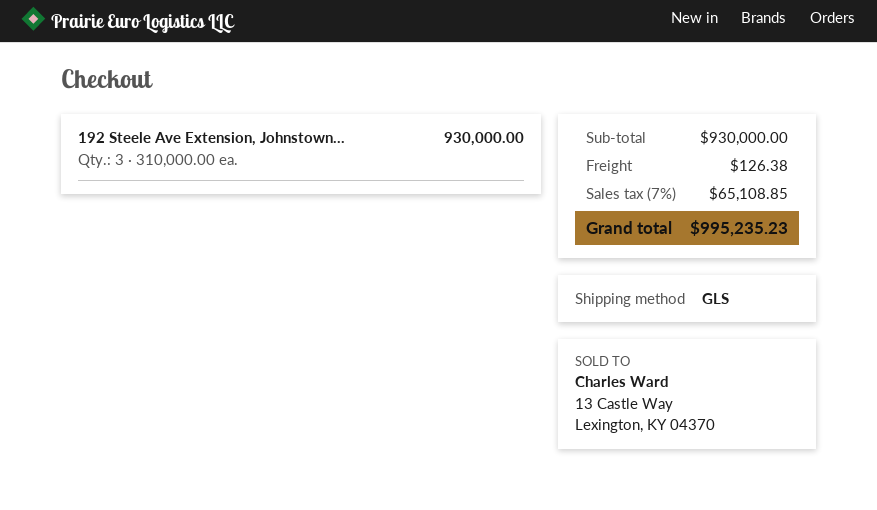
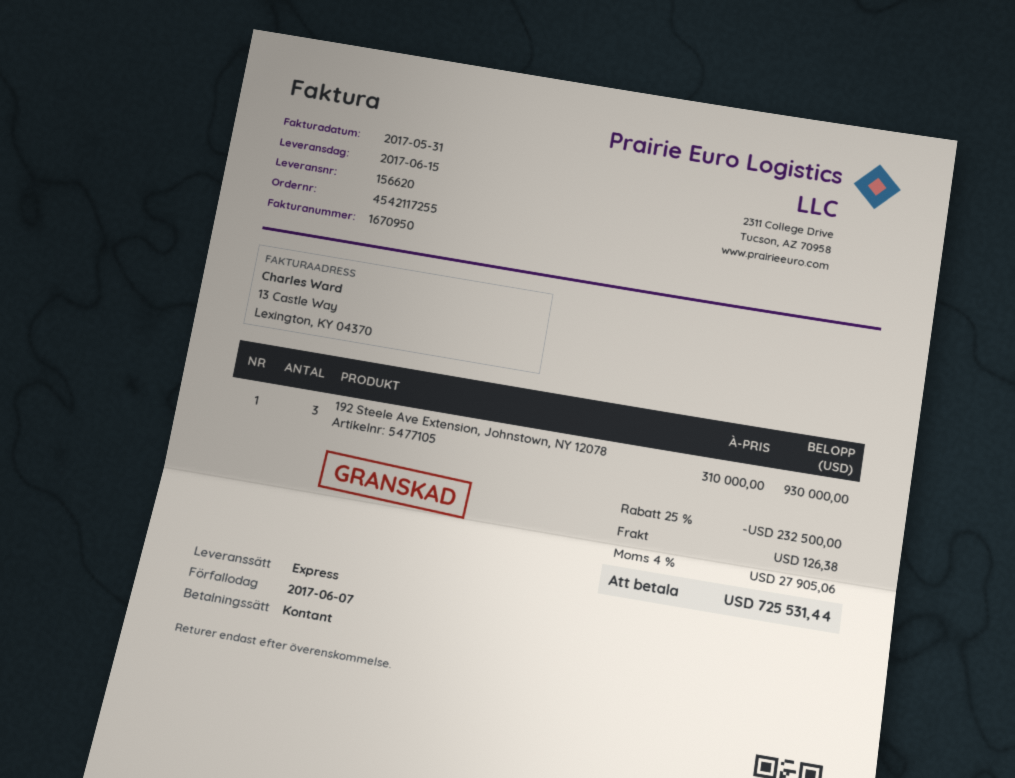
shipping method: GLS -> express
discount: none -> 25% = 232500.00
tax: 7% = 65108.85 -> 4% = 27905.06
total: 995235.23 -> 725531.44

